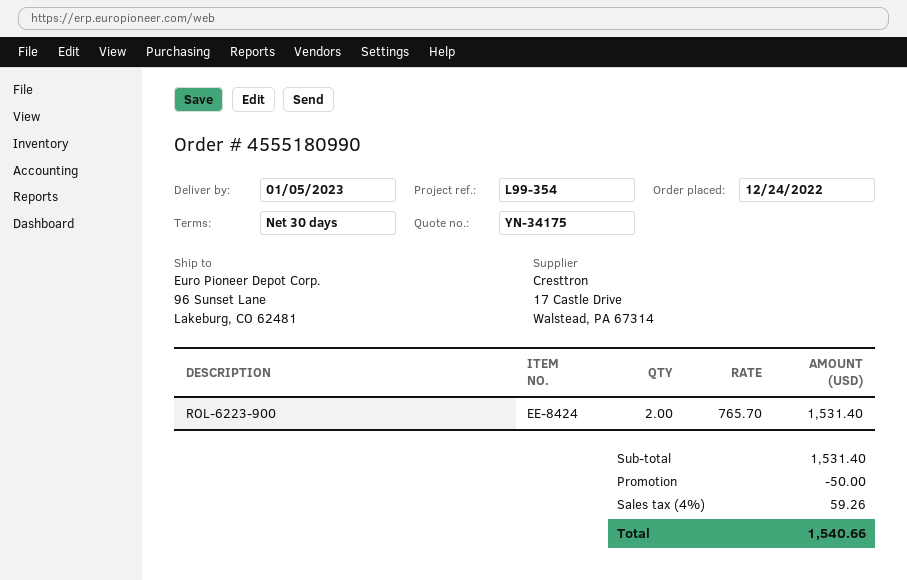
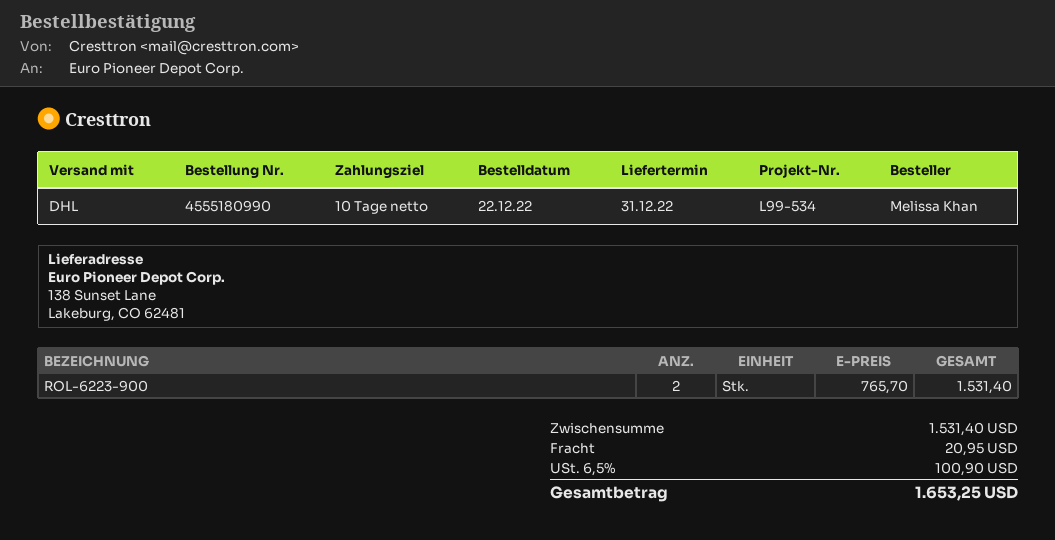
order date: 2022-12-24 -> 2022-12-22
delivery date: 2023-01-05 -> 2022-12-31
payment terms: 30 days -> 10 days
reference: L99-354 -> L99-534
ship to: 96 Sunset Lane, Lakeburg, CO 62481 -> 138 Sunset Lane, Lakeburg, CO 62481
discount: 50.00 -> none
shipping: none -> 20.95
tax: 4% = 59.26 -> 6.5% = 100.90
total: 1540.66 -> 1653.25

